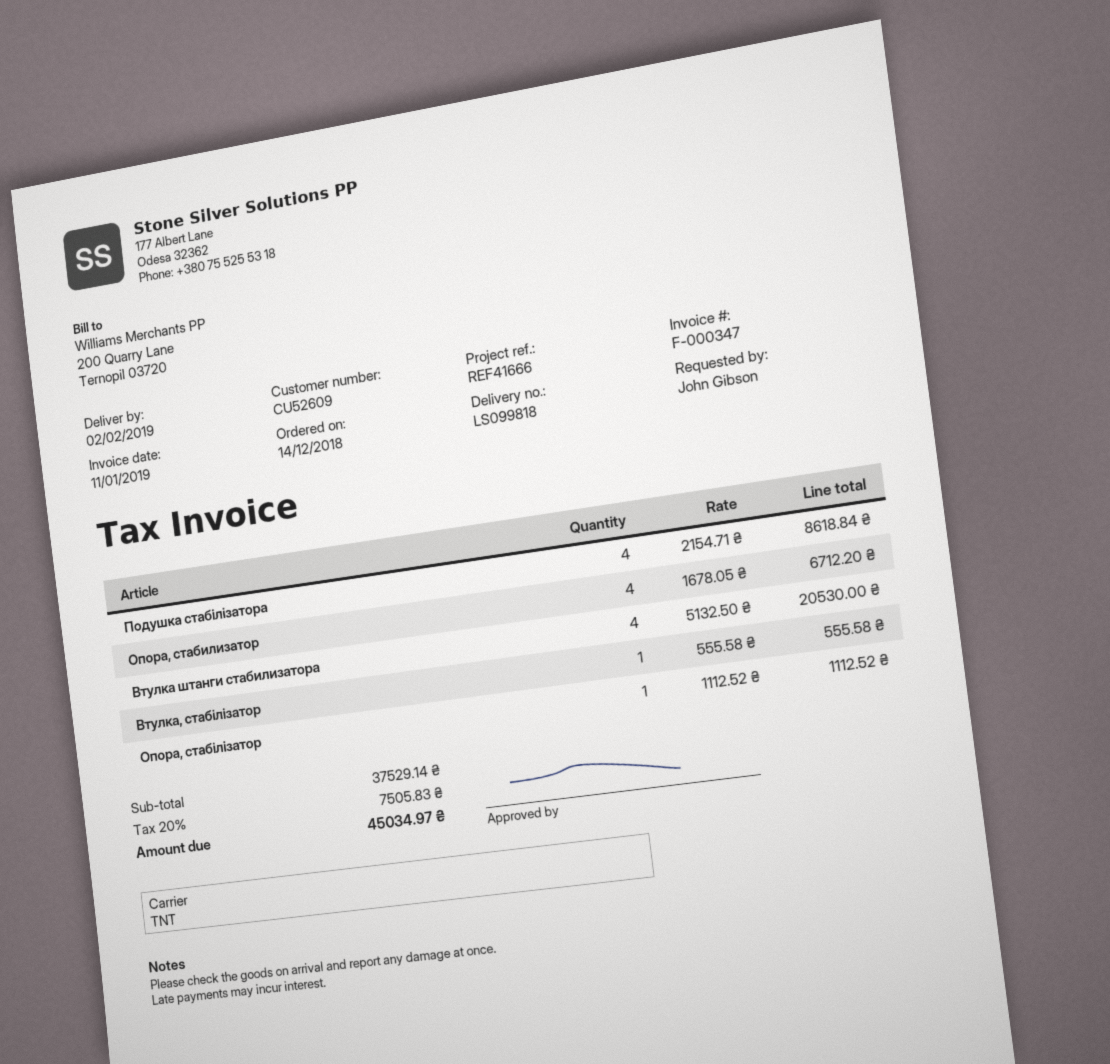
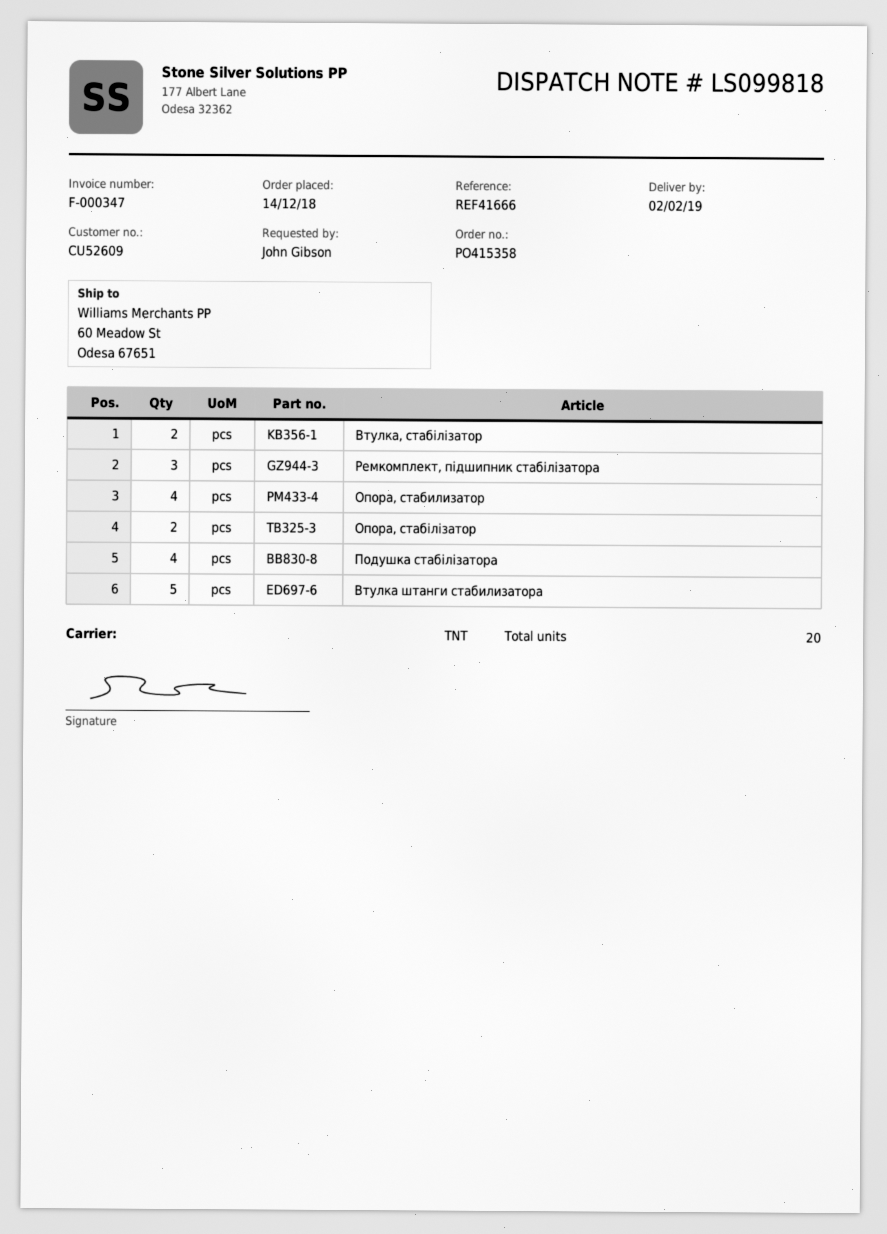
Втулка штанги стабилизатора: 4 -> 5
Втулка, стабілізатор: 1 -> 2
Опора, стабілізатор: 1 -> 2
Ремкомплект, підшипник стабілізатора: none -> 3

